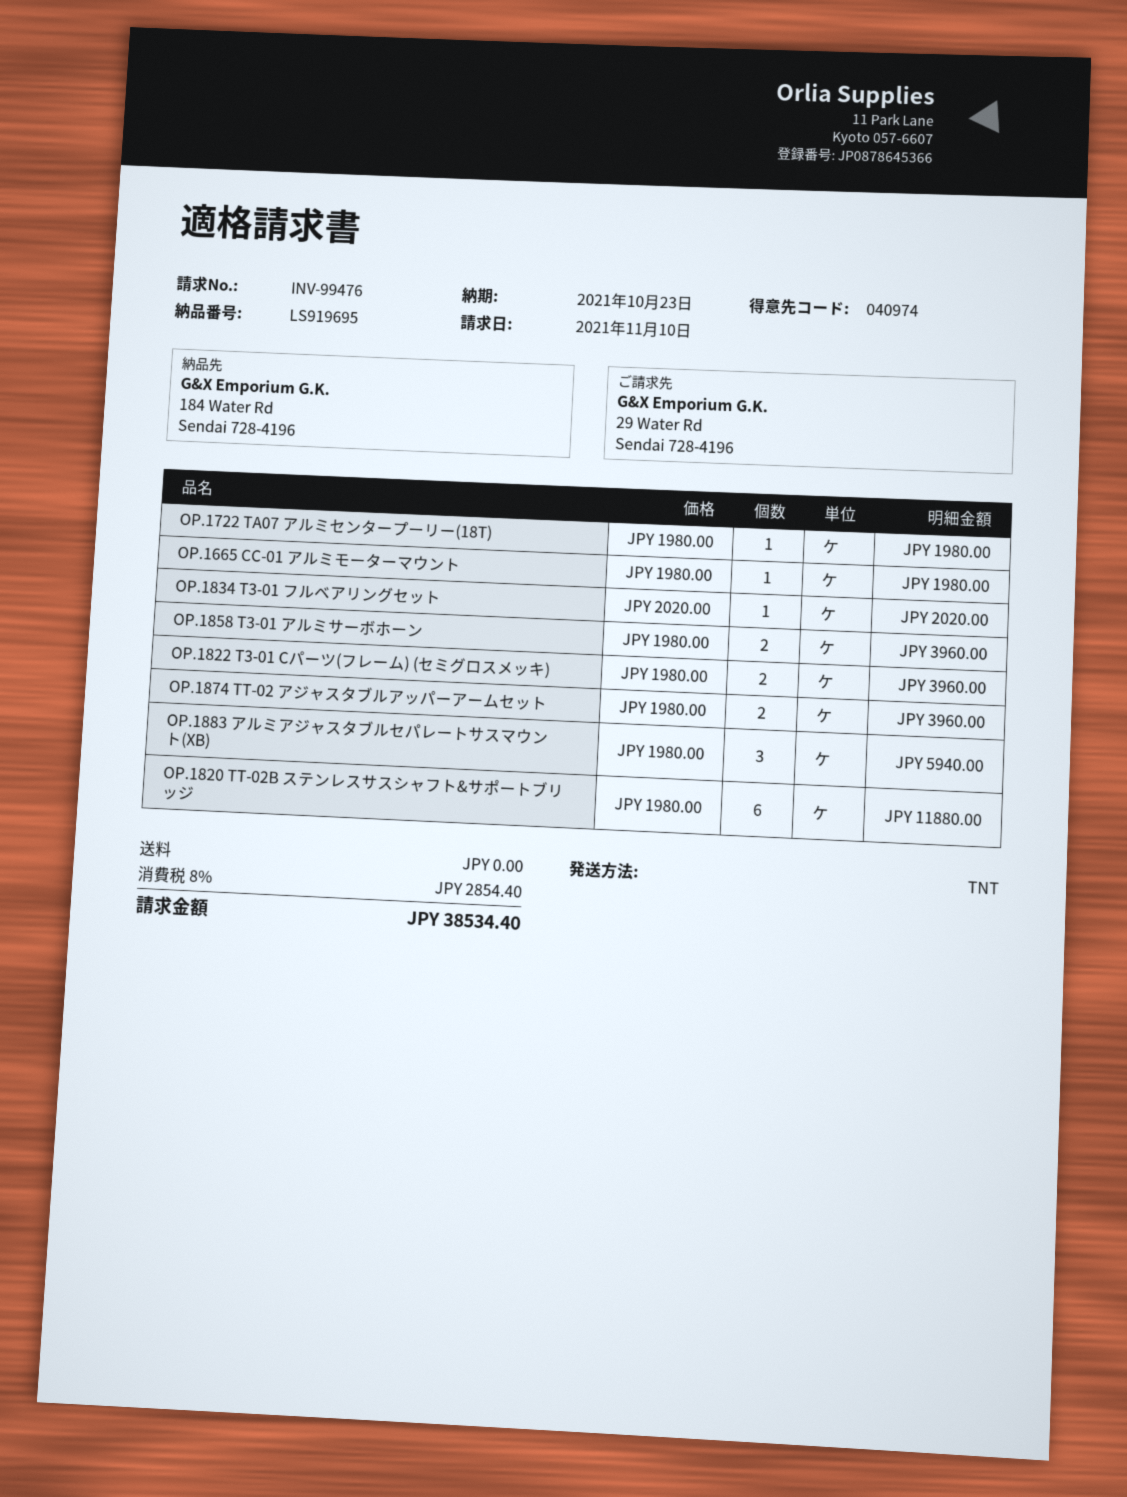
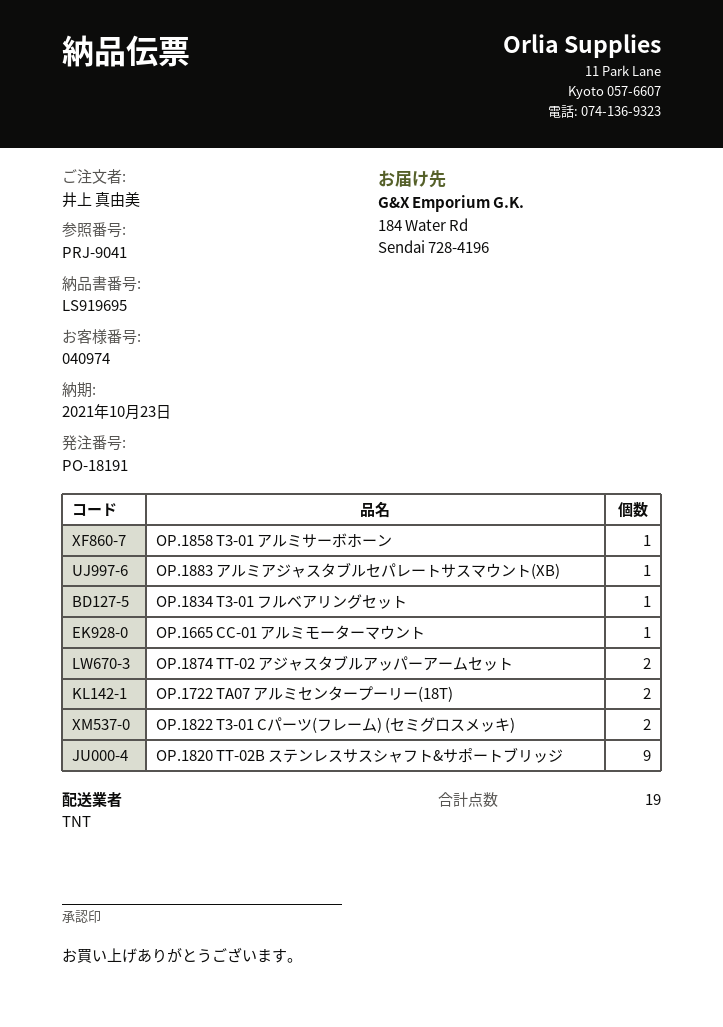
OP.1722 TA07 アルミセンタープーリー(18T): 1 -> 2
OP.1858 T3-01 アルミサーボホーン: 2 -> 1
OP.1883 アルミアジャスタブルセパレートサスマウント(XB): 3 -> 1
OP.1820 TT-02B ステンレスサスシャフト&サポートブリッジ: 6 -> 9

